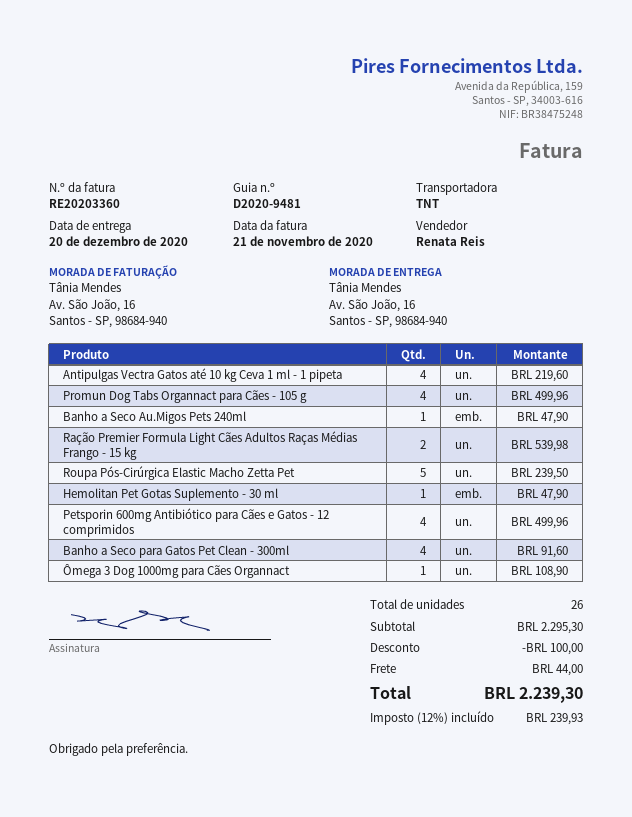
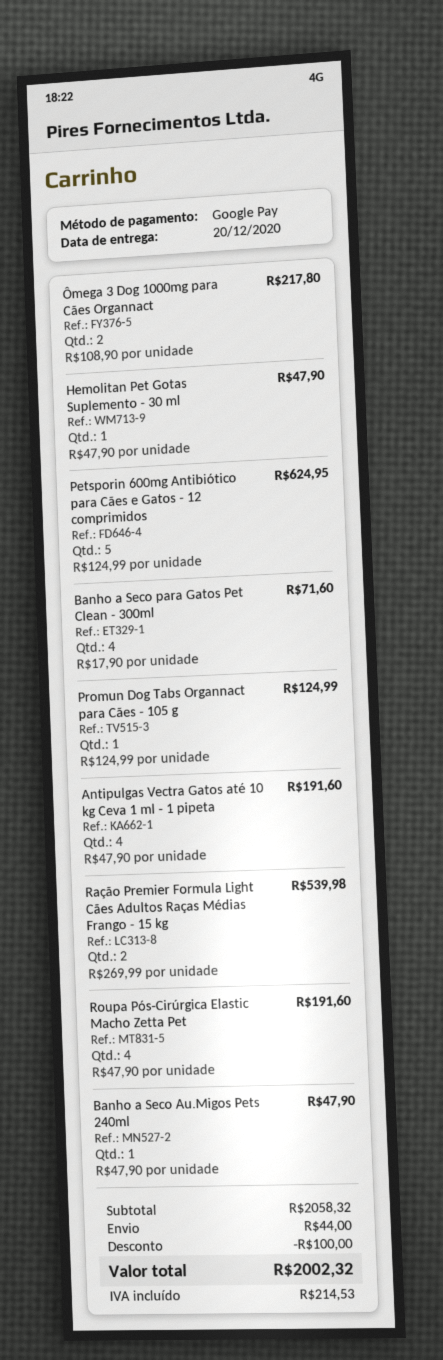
Antipulgas Vectra Gatos até 10 kg Ceva 1 ml - 1 pipeta: 4 for 219.60 -> 4 for 191.60
Promun Dog Tabs Organnact para Cães - 105 g: 4 for 499.96 -> 1 for 124.99
Roupa Pós-Cirúrgica Elastic Macho Zetta Pet: 5 for 239.50 -> 4 for 191.60
Petsporin 600mg Antibiótico para Cães e Gatos - 12 comprimidos: 4 for 499.96 -> 5 for 624.95
Banho a Seco para Gatos Pet Clean - 300ml: 4 for 91.60 -> 4 for 71.60
Ômega 3 Dog 1000mg para Cães Organnact: 1 for 108.90 -> 2 for 217.80
subtotal: 2295.30 -> 2058.32
tax: 239.93 -> 214.53
total: 2239.30 -> 2002.32

